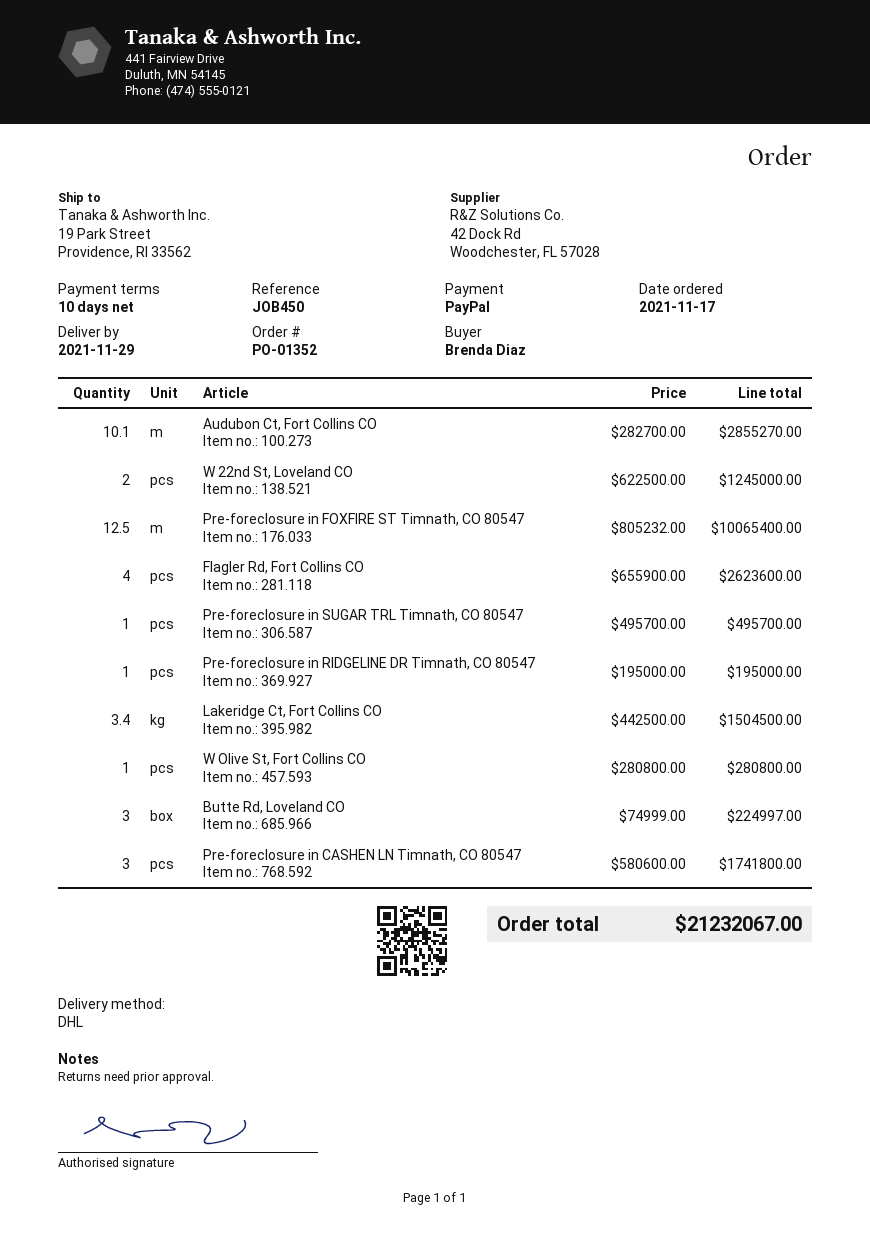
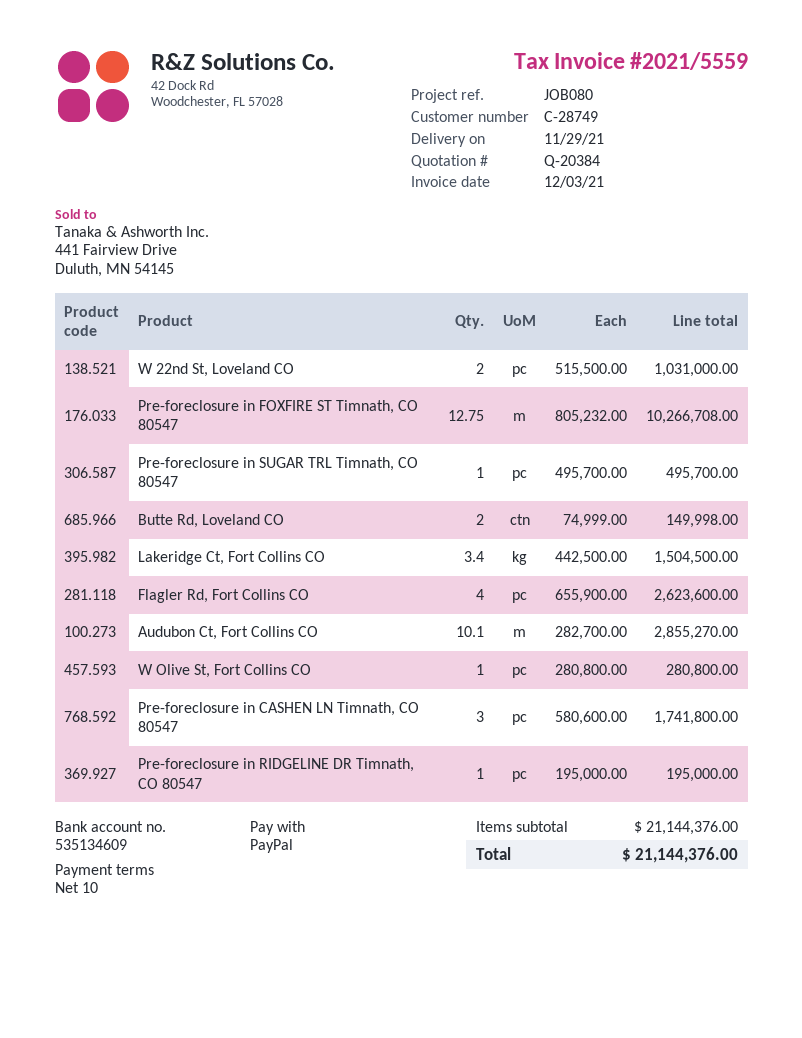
reference: JOB450 -> JOB080
W 22nd St, Loveland CO: 2 x 622500.00 = 1245000.00 -> 2 x 515500.00 = 1031000.00
Pre-foreclosure in FOXFIRE ST Timnath, CO 80547: 12.5 x 805232.00 = 10065400.00 -> 12.75 x 805232.00 = 10266708.00
Butte Rd, Loveland CO: 3 x 74999.00 = 224997.00 -> 2 x 74999.00 = 149998.00
total: 21232067.00 -> 21144376.00

